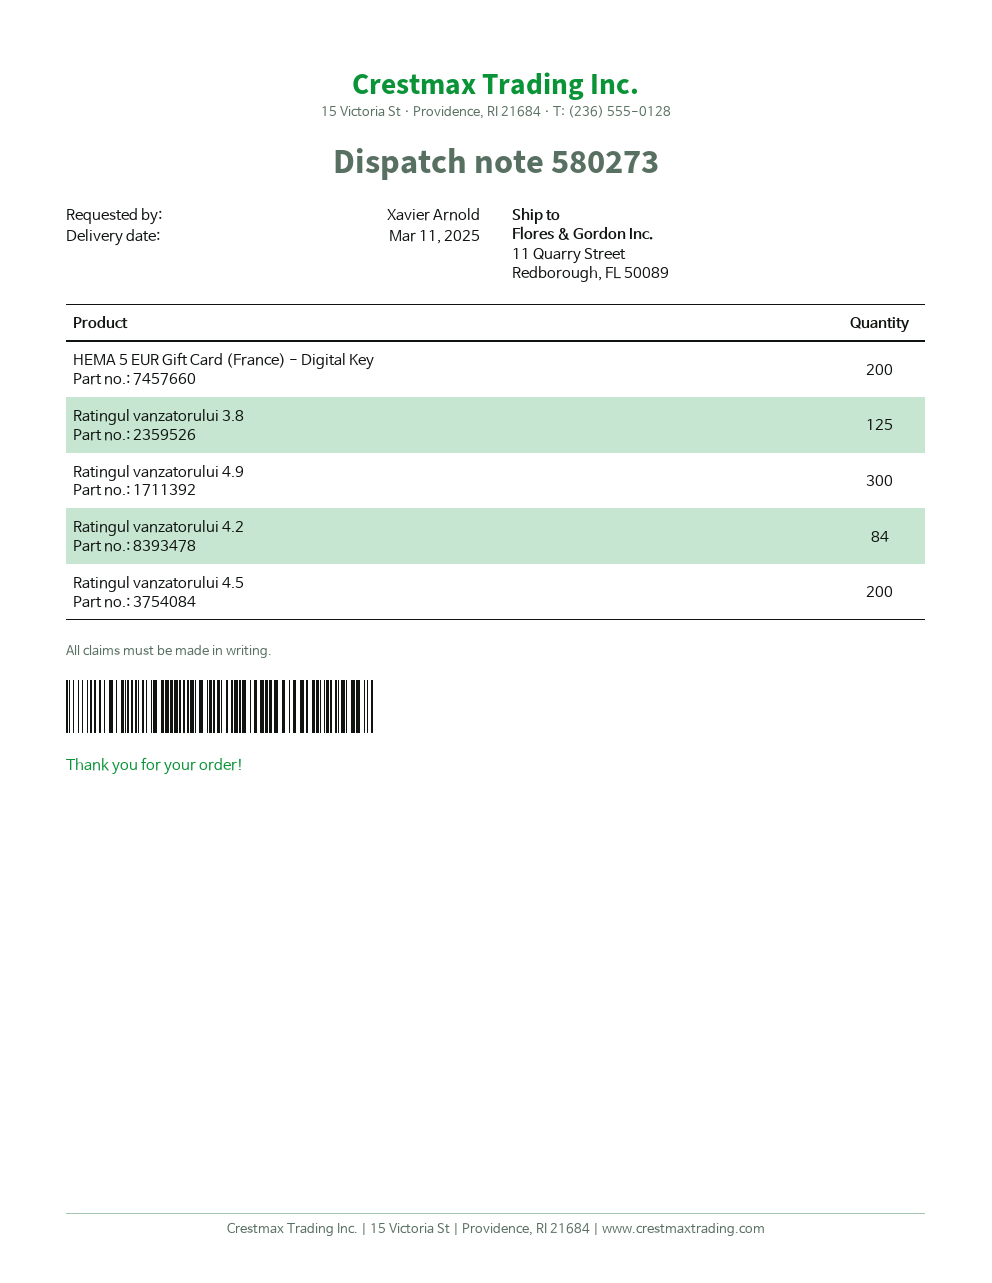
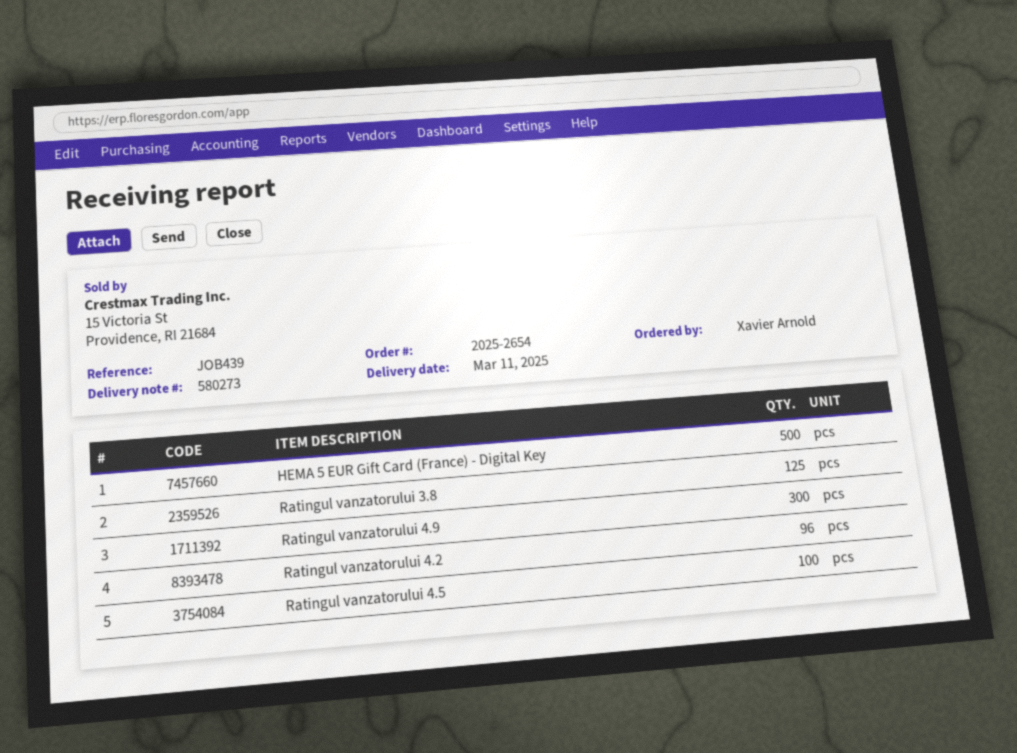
HEMA 5 EUR Gift Card (France) - Digital Key: 200 -> 500
Ratingul vanzatorului 4.2: 84 -> 96
Ratingul vanzatorului 4.5: 200 -> 100

